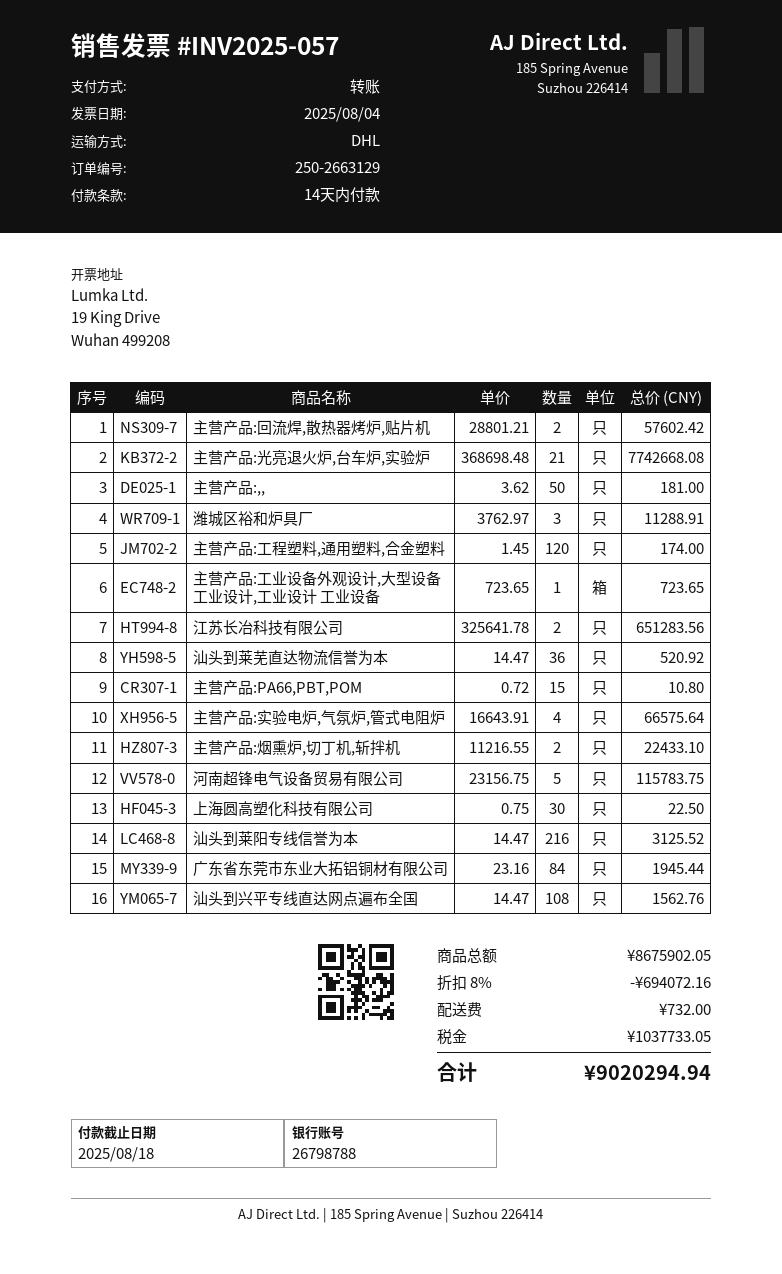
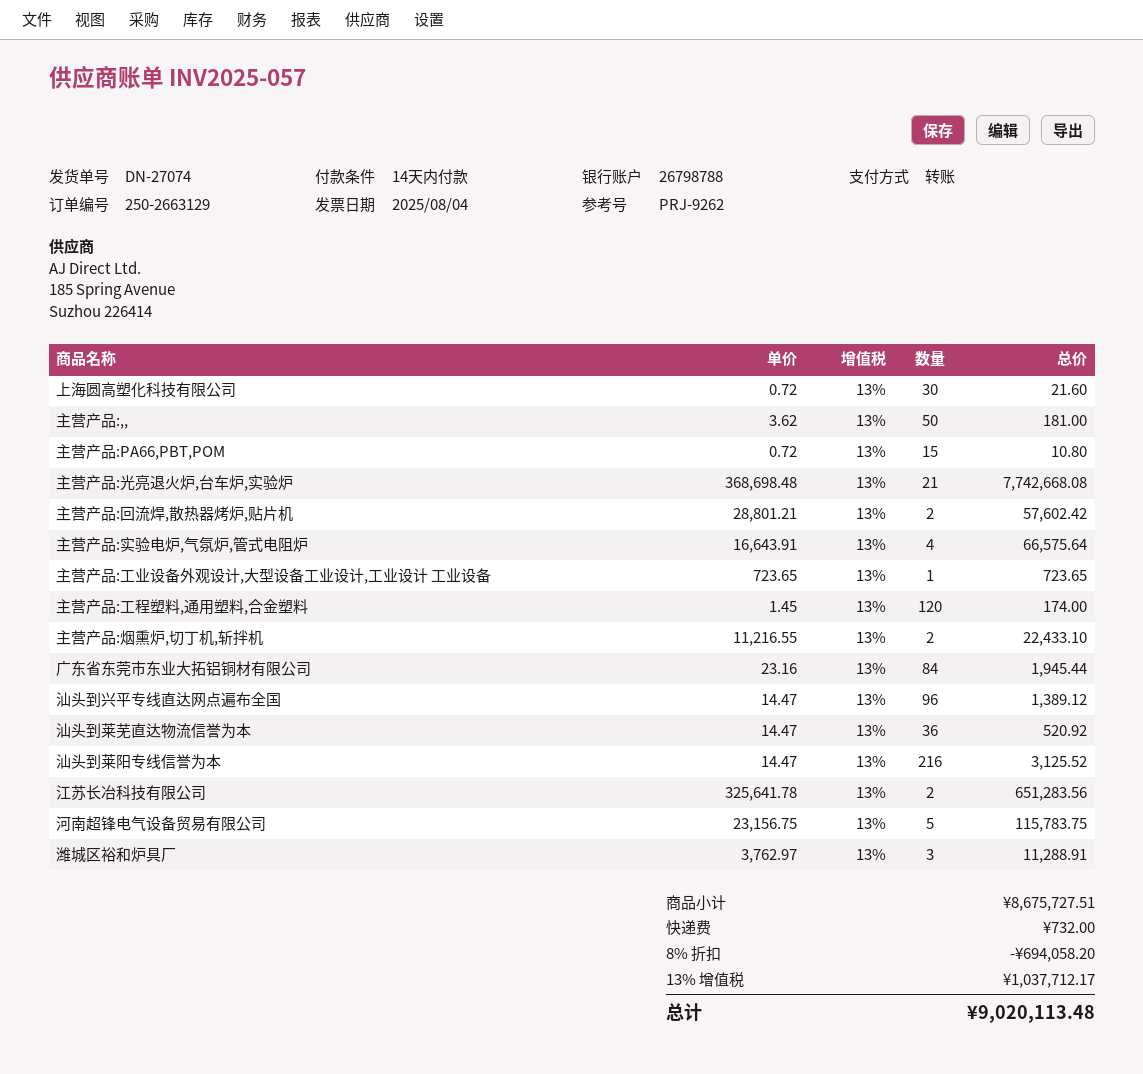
上海圆高塑化科技有限公司: 30 x 0.75 = 22.50 -> 30 x 0.72 = 21.60
汕头到兴平专线直达网点遍布全国: 108 x 14.47 = 1562.76 -> 96 x 14.47 = 1389.12
subtotal: 8675902.05 -> 8675727.51
discount: 8% = 694072.16 -> 8% = 694058.20
tax: 1037733.05 -> 1037712.17
total: 9020294.94 -> 9020113.48

